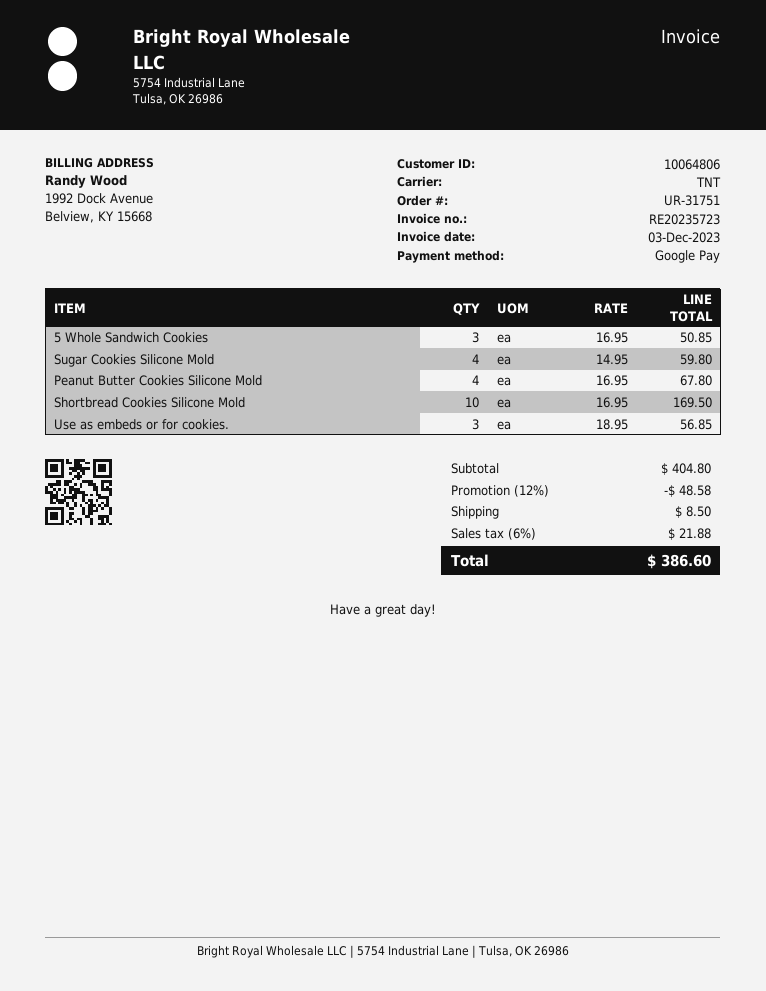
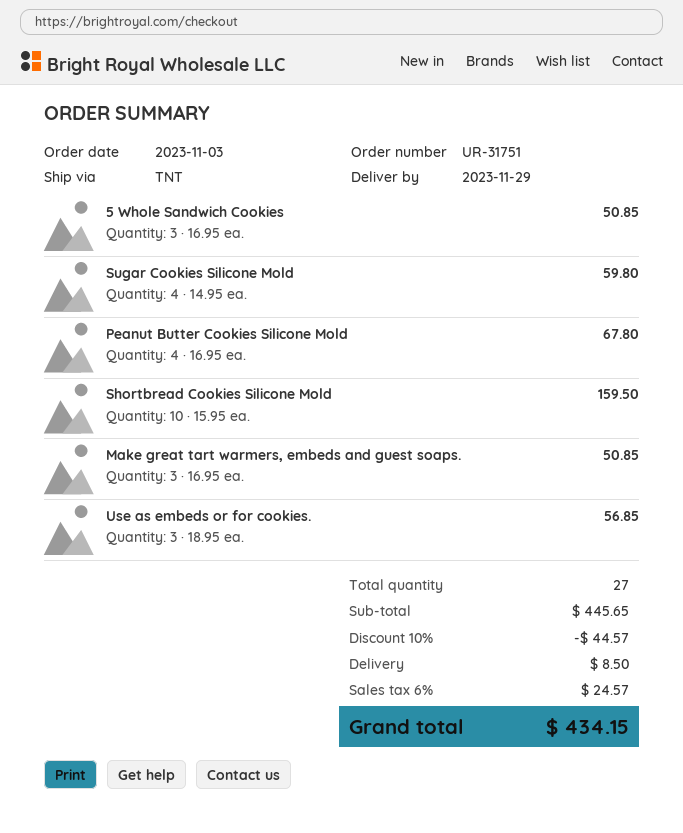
Shortbread Cookies Silicone Mold: 10 x 16.95 = 169.50 -> 10 x 15.95 = 159.50
Make great tart warmers, embeds and guest soaps.: none -> 3 x 16.95 = 50.85
subtotal: 404.80 -> 445.65
discount: 12% = 48.58 -> 10% = 44.57
tax: 6% = 21.88 -> 6% = 24.57
total: 386.60 -> 434.15

